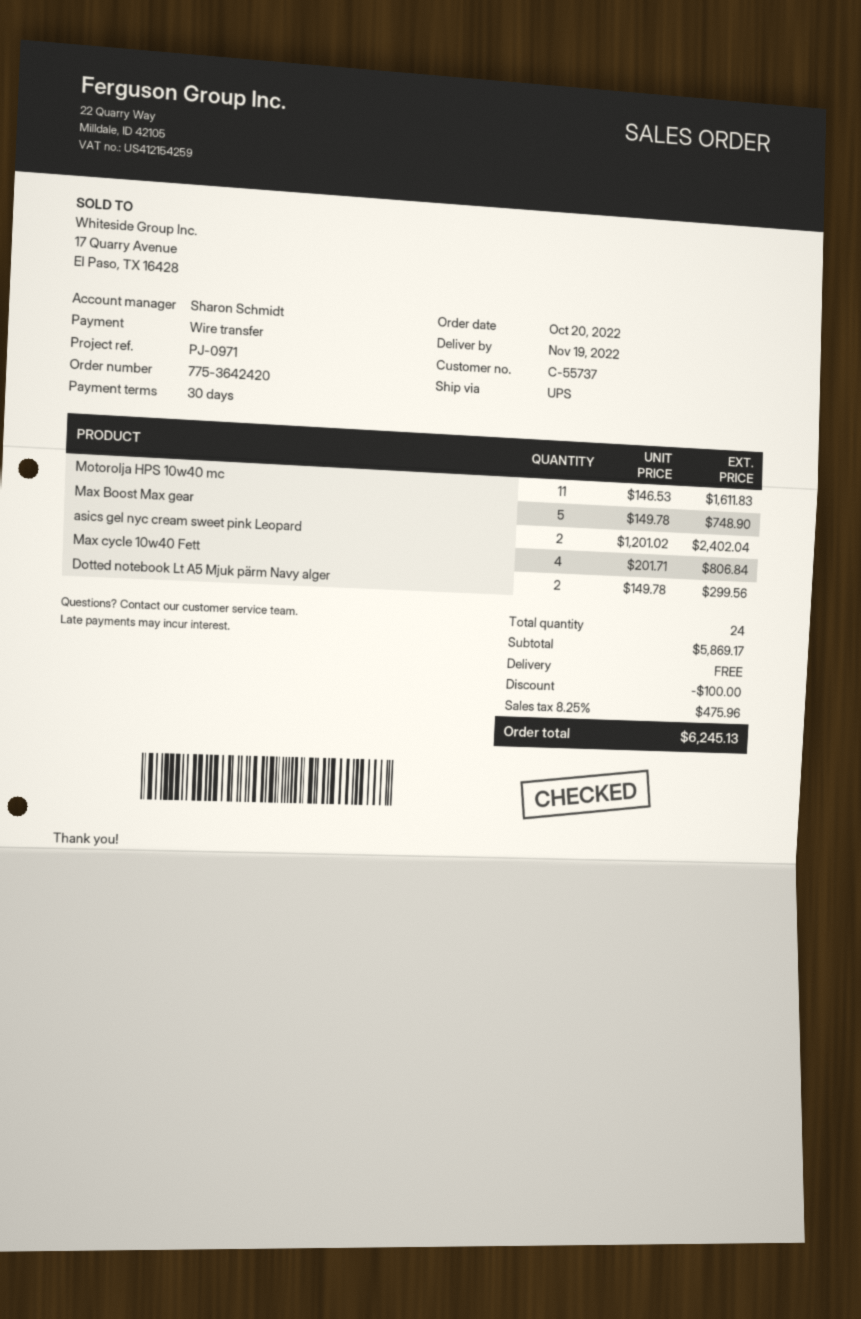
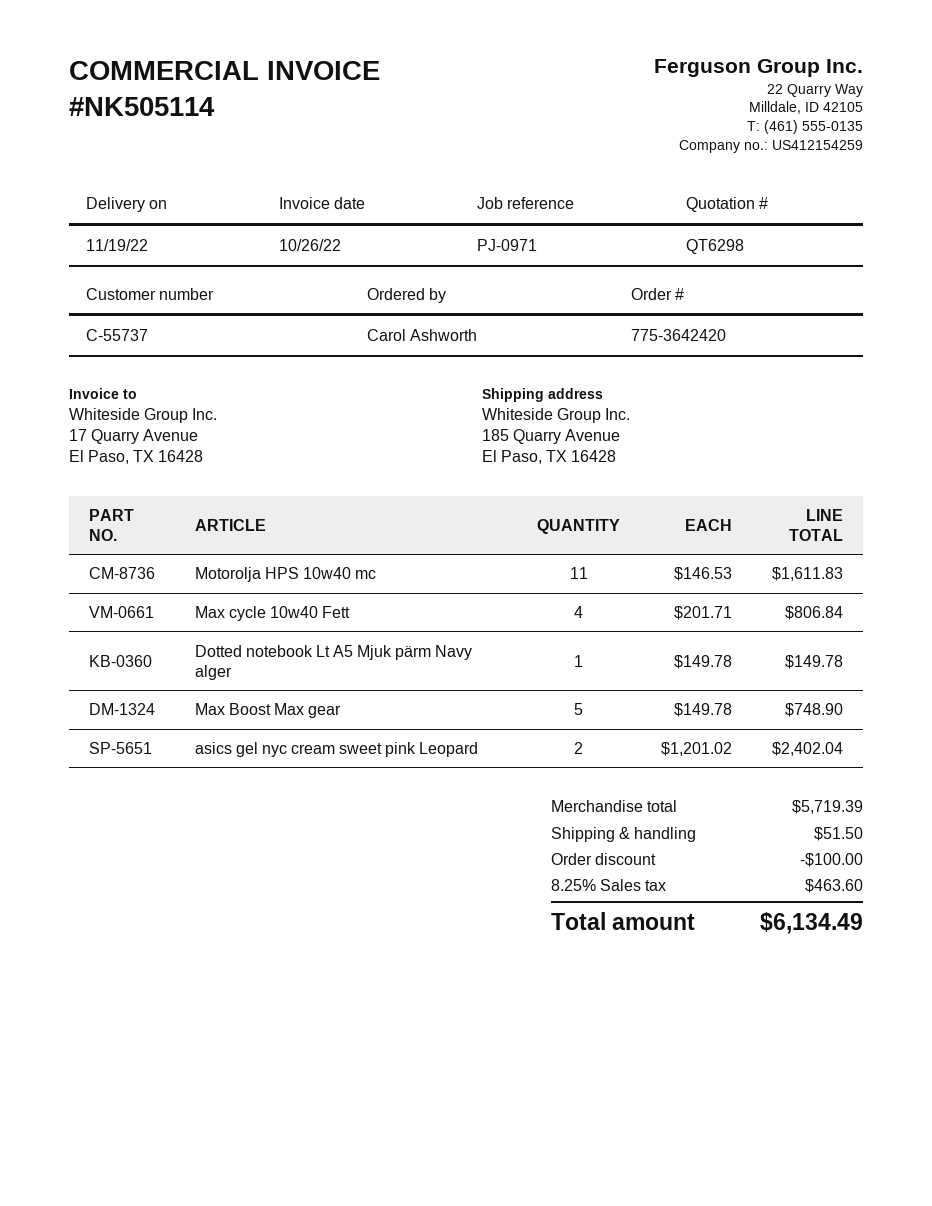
Dotted notebook Lt A5 Mjuk pärm Navy alger: 2 x 149.78 = 299.56 -> 1 x 149.78 = 149.78
subtotal: 5869.17 -> 5719.39
shipping: 0.00 -> 51.50
tax: 8.25% = 475.96 -> 8.25% = 463.60
total: 6245.13 -> 6134.49

